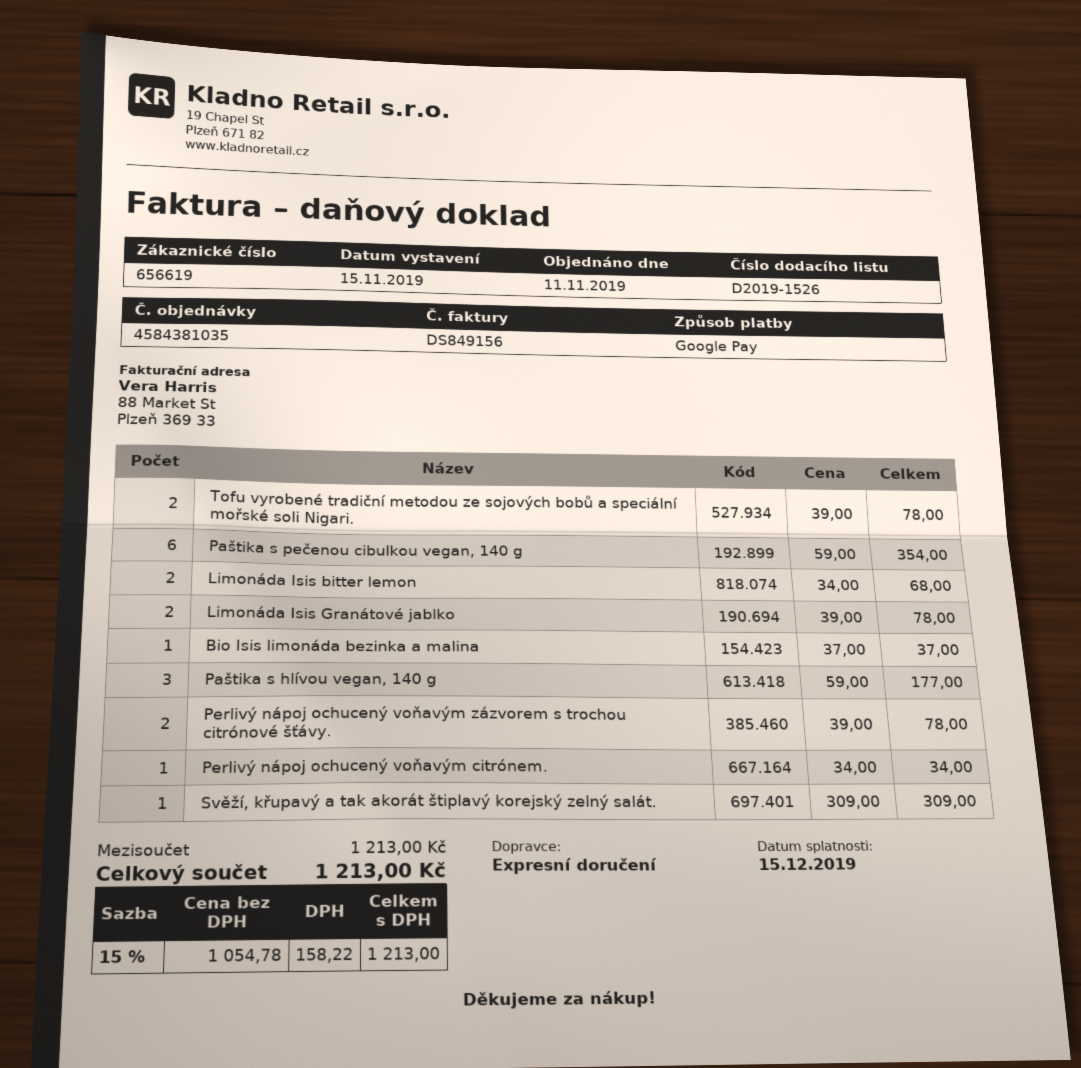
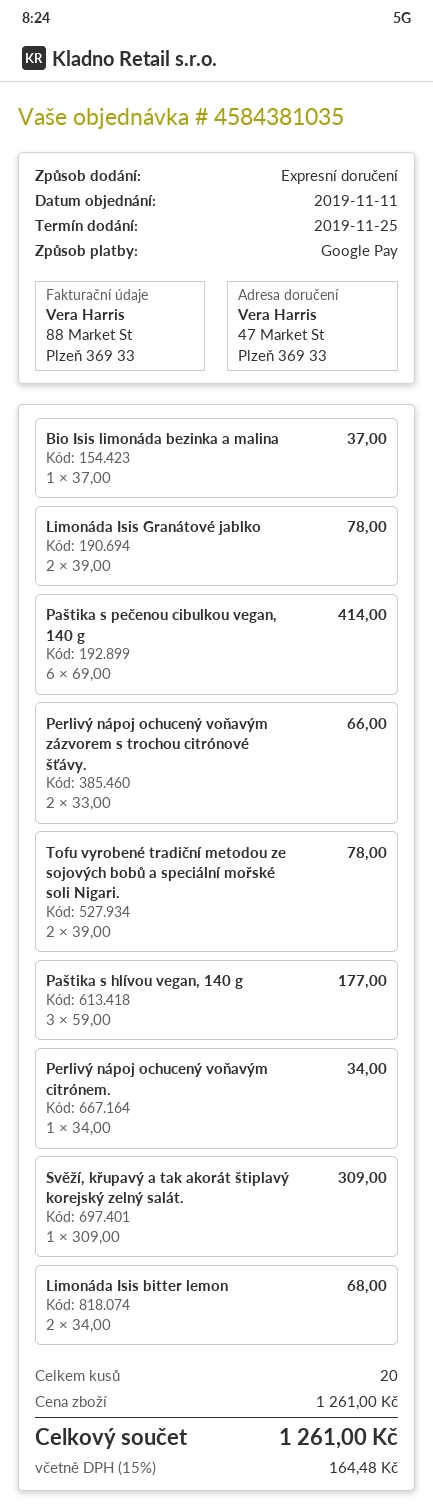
Paštika s pečenou cibulkou vegan, 140 g: 6 x 59.00 = 354.00 -> 6 x 69.00 = 414.00
Perlivý nápoj ochucený voňavým zázvorem s trochou citrónové šťávy.: 2 x 39.00 = 78.00 -> 2 x 33.00 = 66.00
subtotal: 1213.00 -> 1261.00
tax: 15% = 158.22 -> 15% = 164.48
total: 1213.00 -> 1261.00

